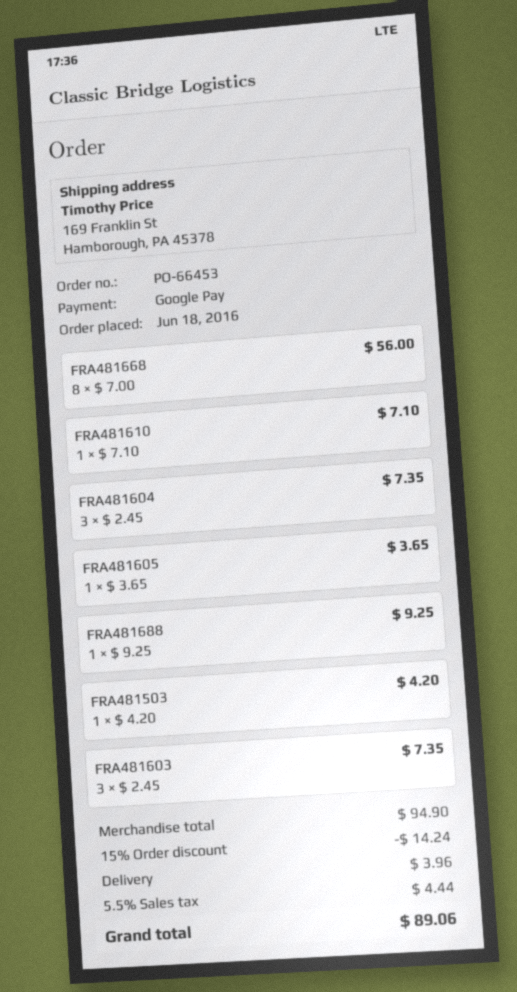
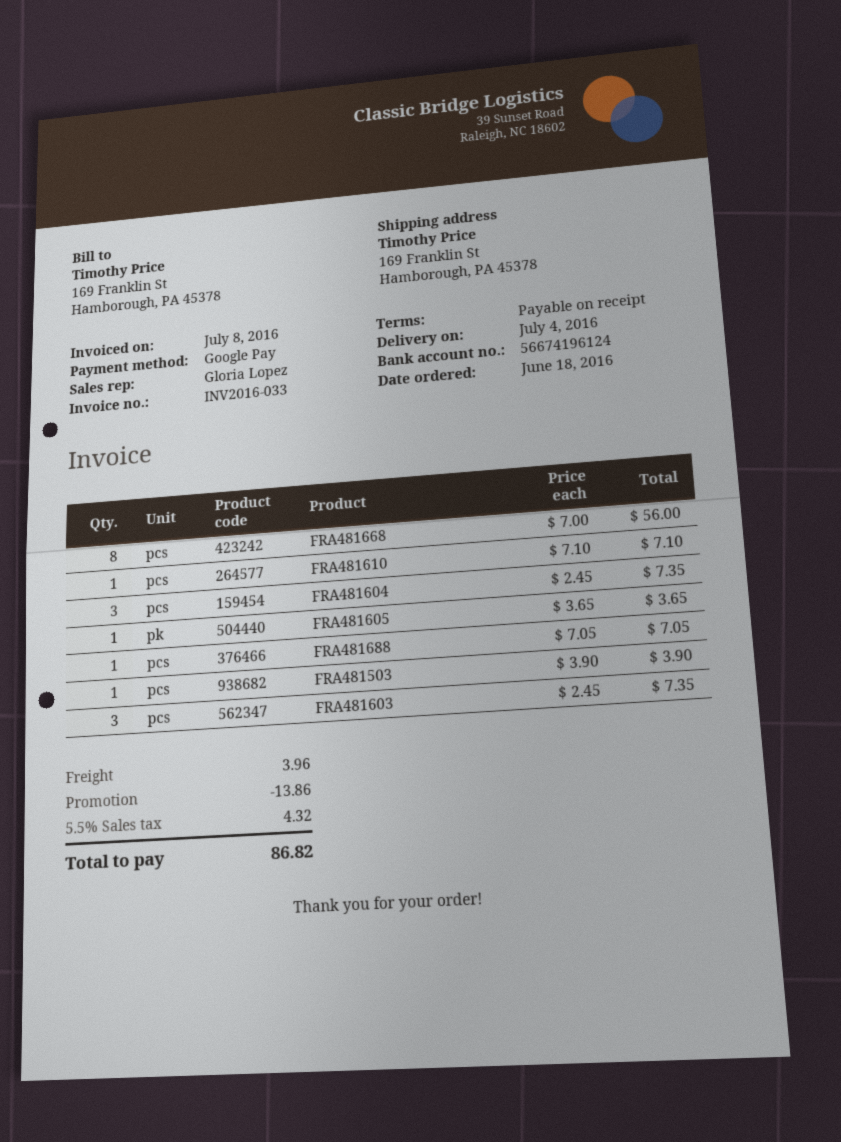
FRA481688: 1 x 9.25 = 9.25 -> 1 x 7.05 = 7.05
FRA481503: 1 x 4.20 = 4.20 -> 1 x 3.90 = 3.90
discount: 14.24 -> 13.86
tax: 5.5% = 4.44 -> 5.5% = 4.32
total: 89.06 -> 86.82

